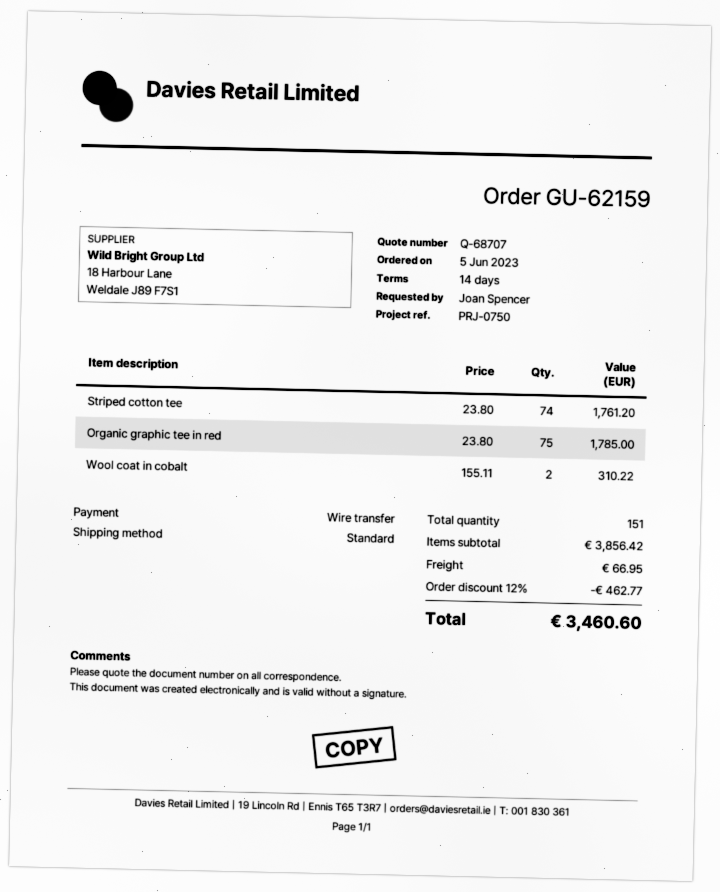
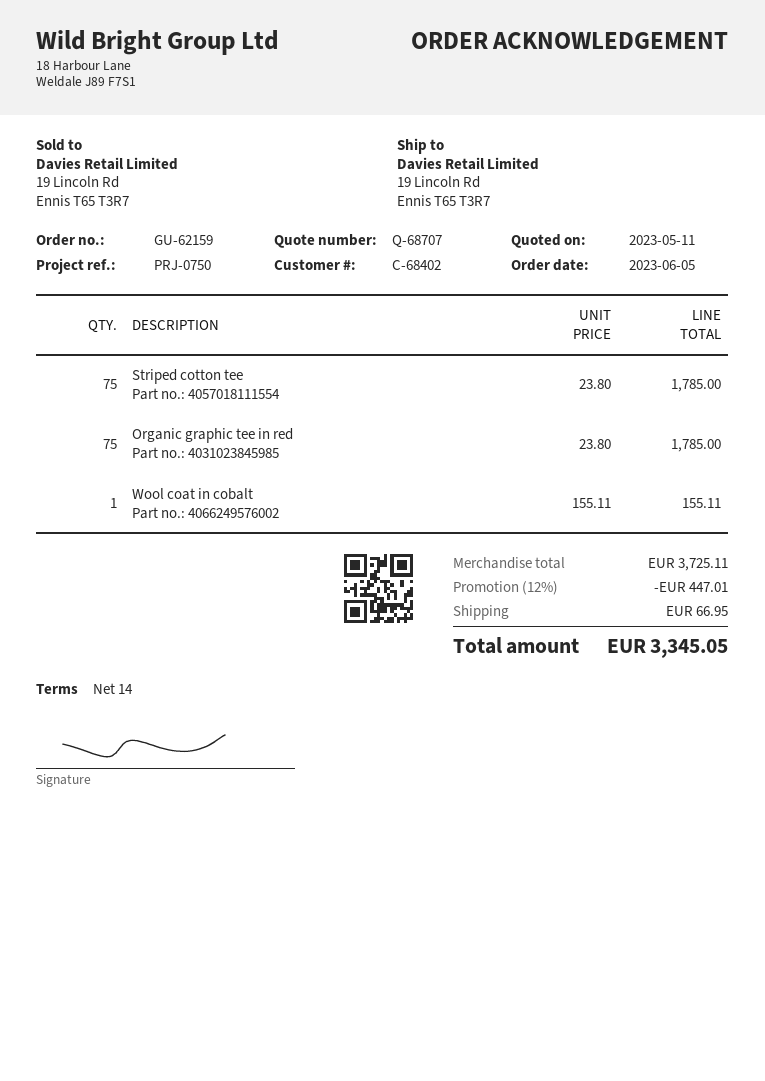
Striped cotton tee: 74 x 23.80 = 1761.20 -> 75 x 23.80 = 1785.00
Wool coat in cobalt: 2 x 155.11 = 310.22 -> 1 x 155.11 = 155.11
subtotal: 3856.42 -> 3725.11
discount: 12% = 462.77 -> 12% = 447.01
total: 3460.60 -> 3345.05

